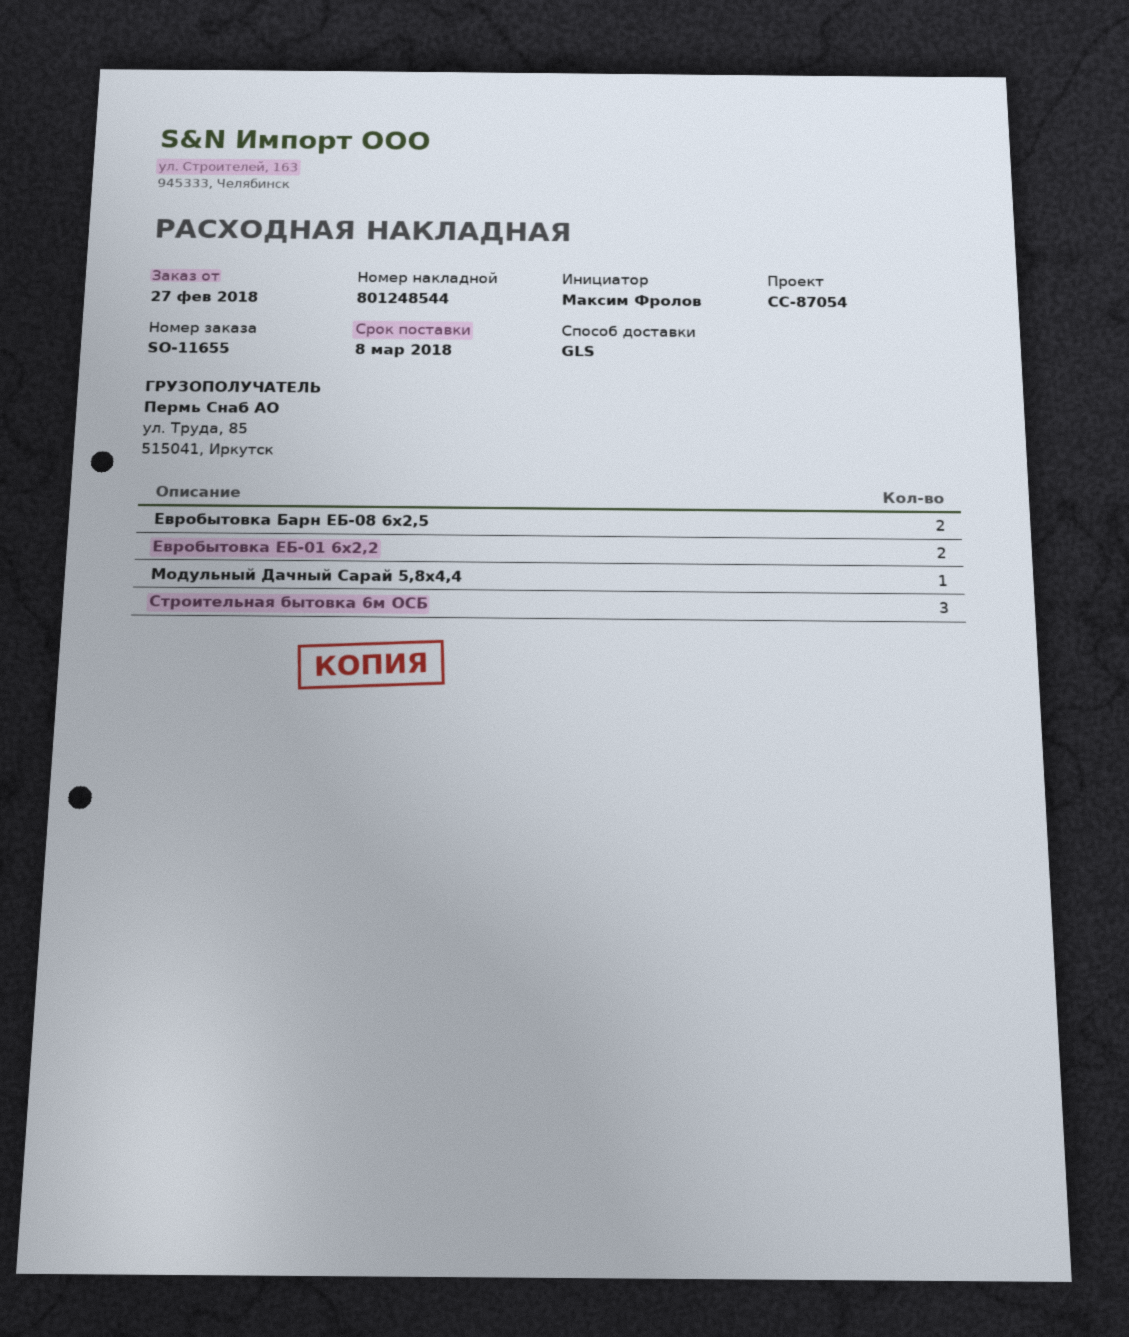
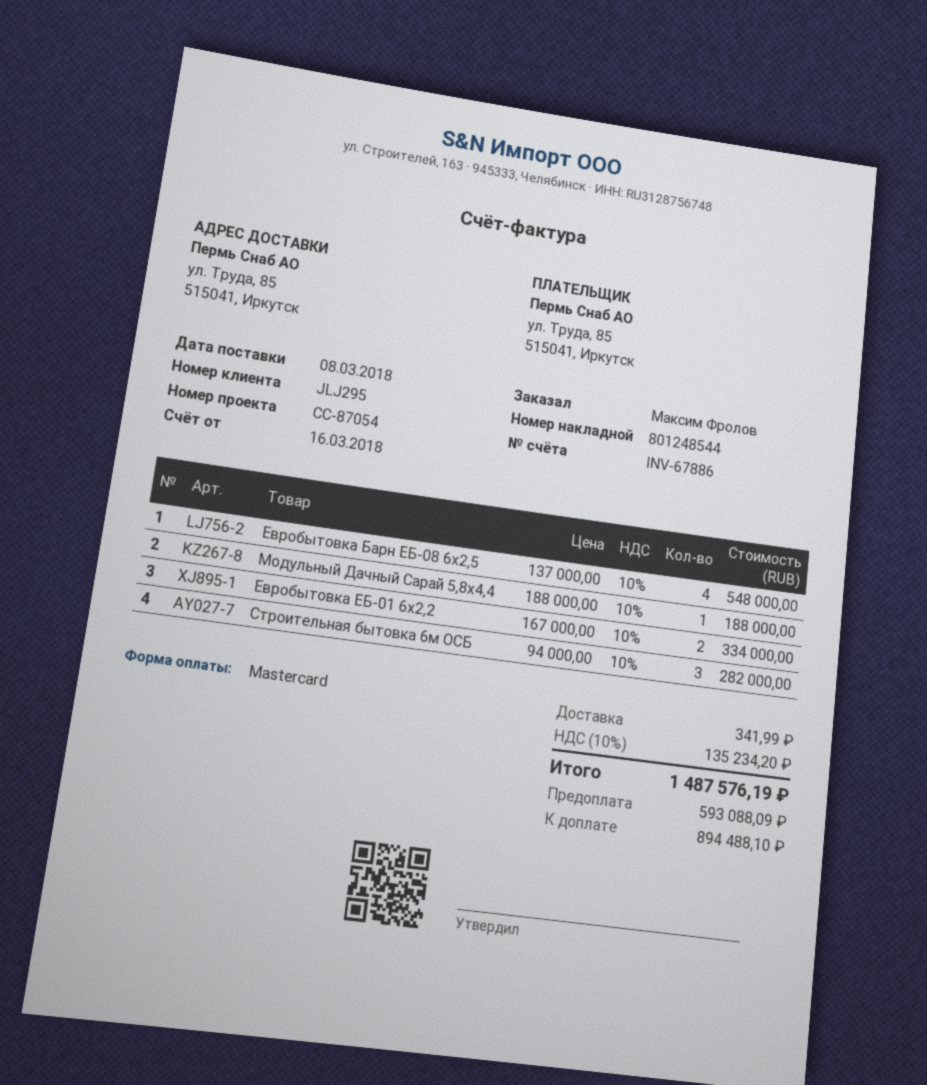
Евробытовка Барн ЕБ-08 6х2,5: 2 -> 4

